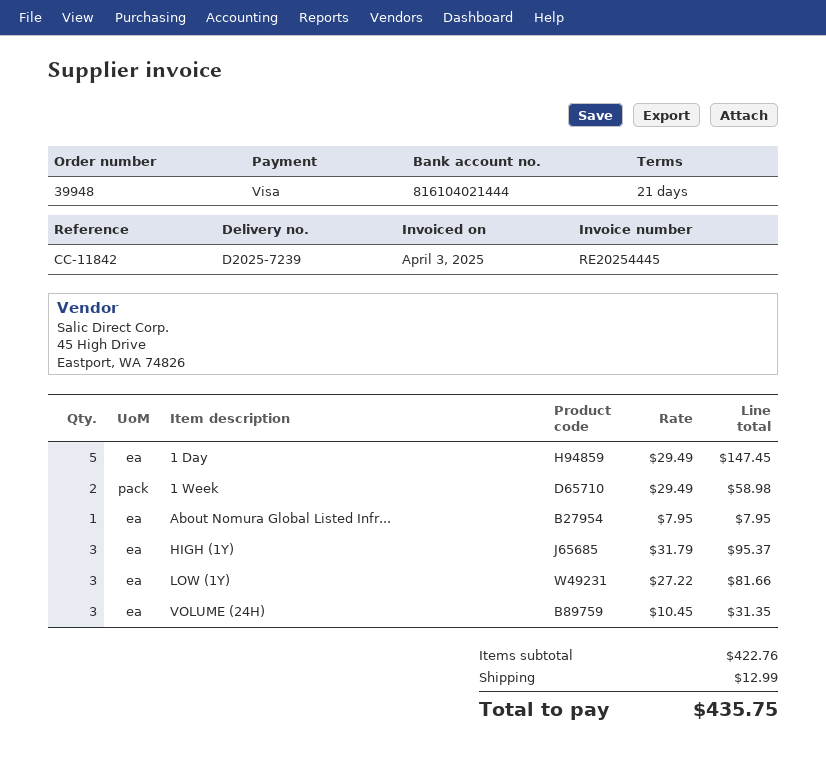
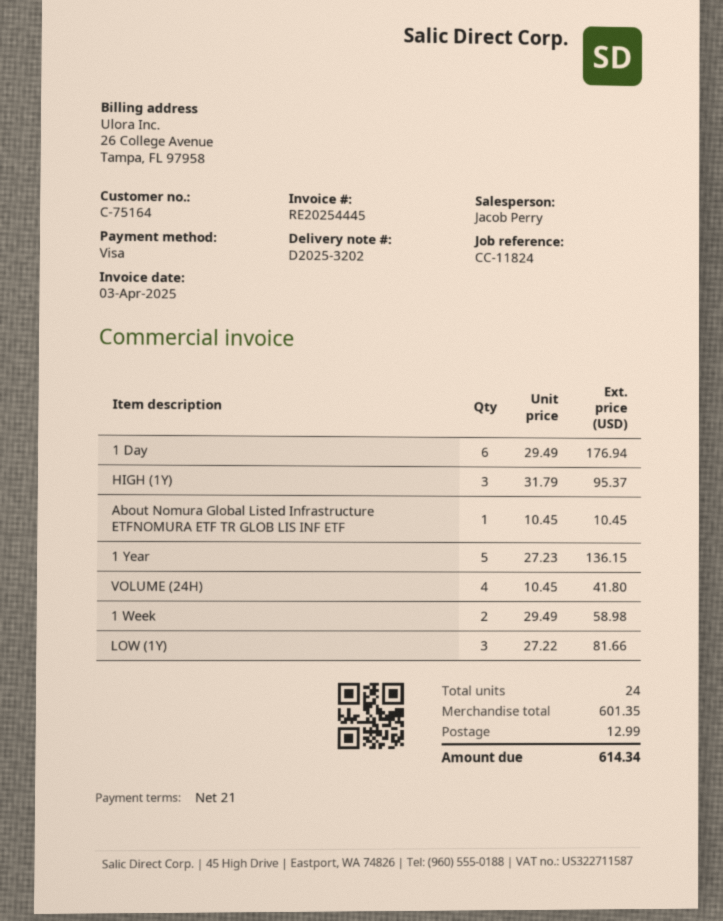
delivery note number: D2025-7239 -> D2025-3202
reference: CC-11842 -> CC-11824
1 Day: 5 x 29.49 = 147.45 -> 6 x 29.49 = 176.94
About Nomura Global Listed Infr...: 1 x 7.95 = 7.95 -> 1 x 10.45 = 10.45
VOLUME (24H): 3 x 10.45 = 31.35 -> 4 x 10.45 = 41.80
1 Year: none -> 5 x 27.23 = 136.15
subtotal: 422.76 -> 601.35
total: 435.75 -> 614.34

